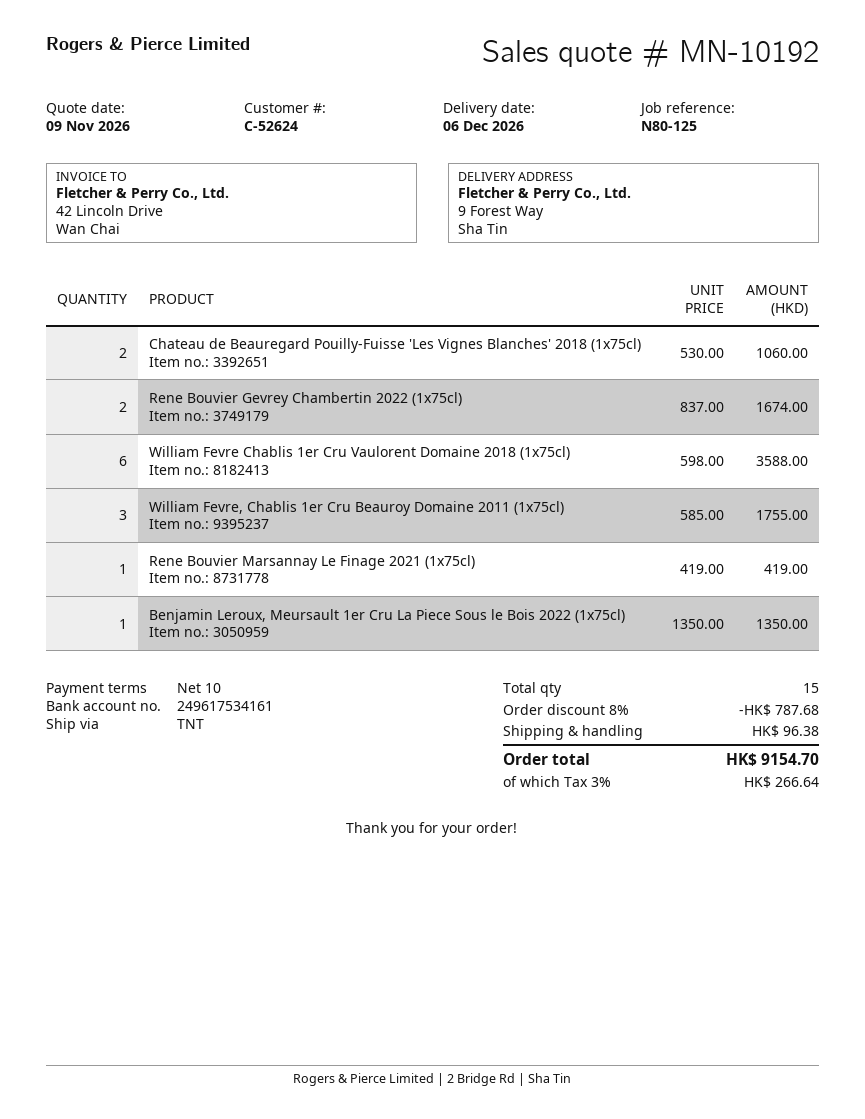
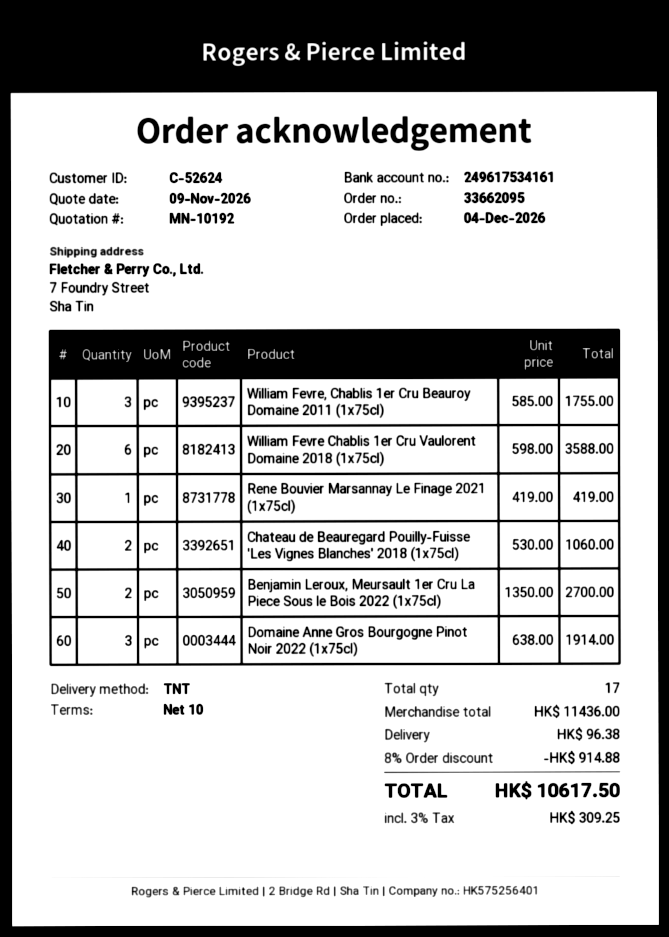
ship to: 9 Forest Way, Sha Tin -> 7 Foundry Street, Sha Tin
Rene Bouvier Gevrey Chambertin 2022 (1x75cl): 2 x 837.00 = 1674.00 -> none
Benjamin Leroux, Meursault 1er Cru La Piece Sous le Bois 2022 (1x75cl): 1 x 1350.00 = 1350.00 -> 2 x 1350.00 = 2700.00
Domaine Anne Gros Bourgogne Pinot Noir 2022 (1x75cl): none -> 3 x 638.00 = 1914.00
total quantity: 15 -> 17
discount: 8% = 787.68 -> 8% = 914.88
tax: 3% = 266.64 -> 3% = 309.25
total: 9154.70 -> 10617.50

